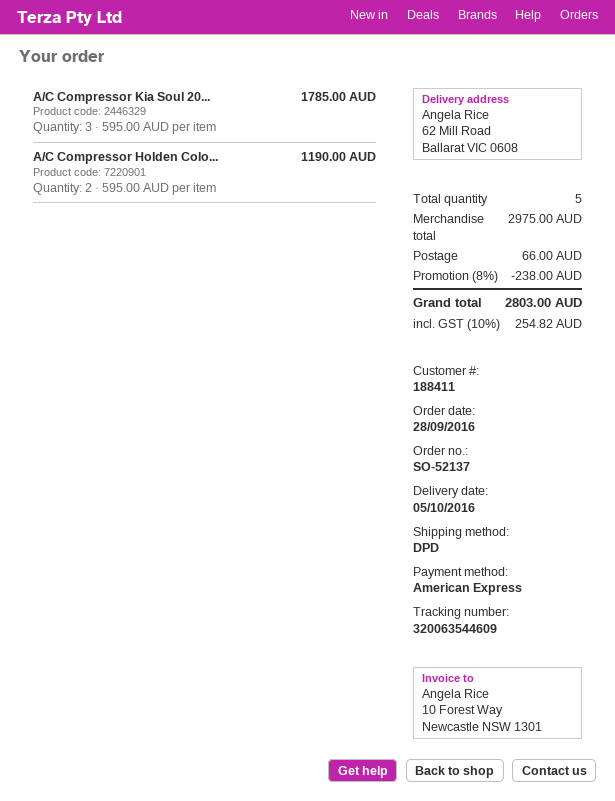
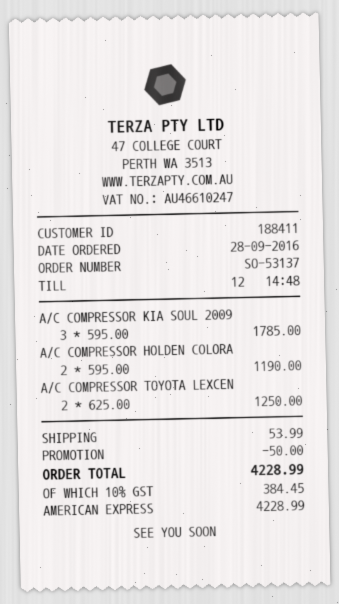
order number: SO-52137 -> SO-53137
A/C COMPRESSOR TOYOTA LEXCEN: none -> 2 x 625.00 = 1250.00
discount: 238.00 -> 50.00
shipping: 66.00 -> 53.99
tax: 10% = 254.82 -> 10% = 384.45
total: 2803.00 -> 4228.99

